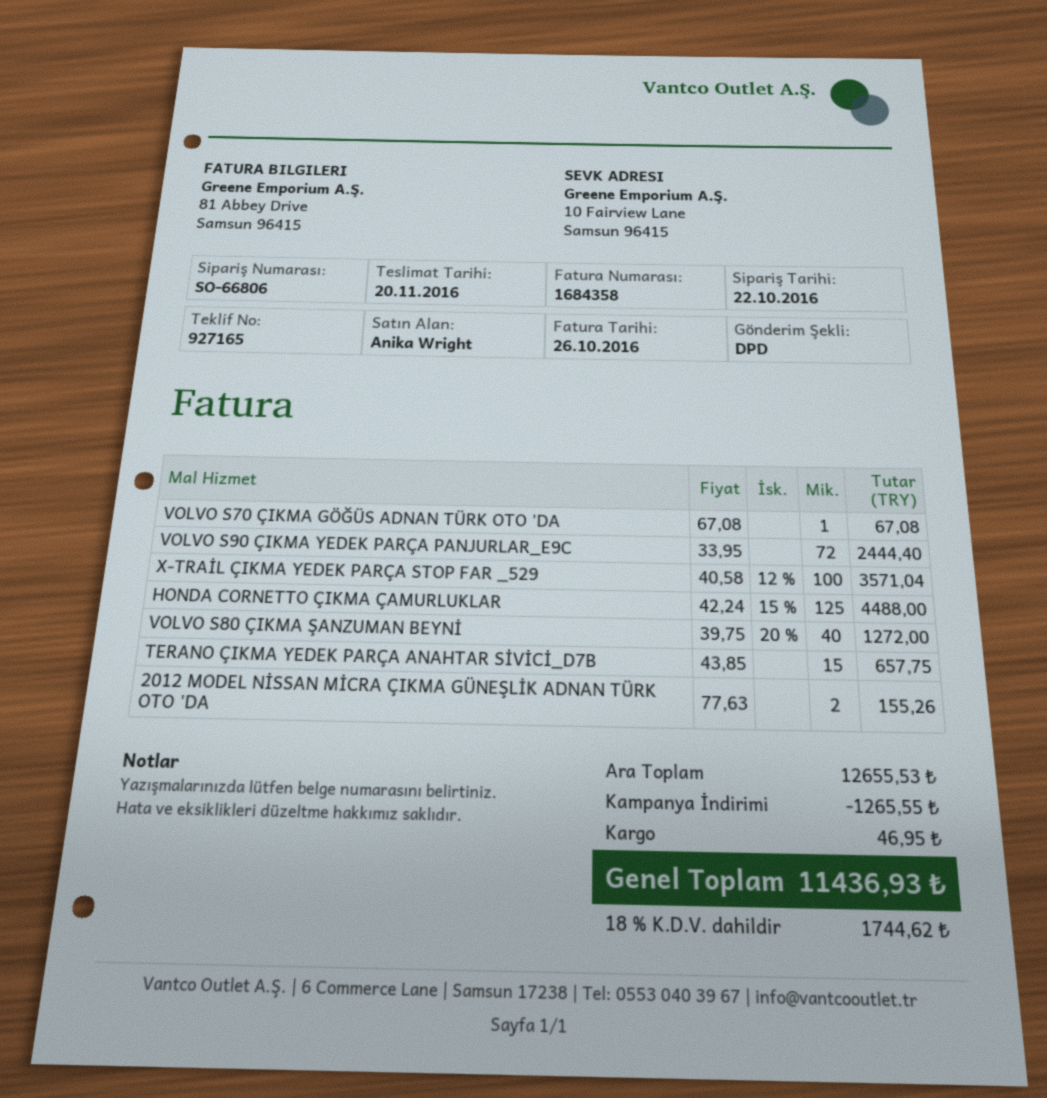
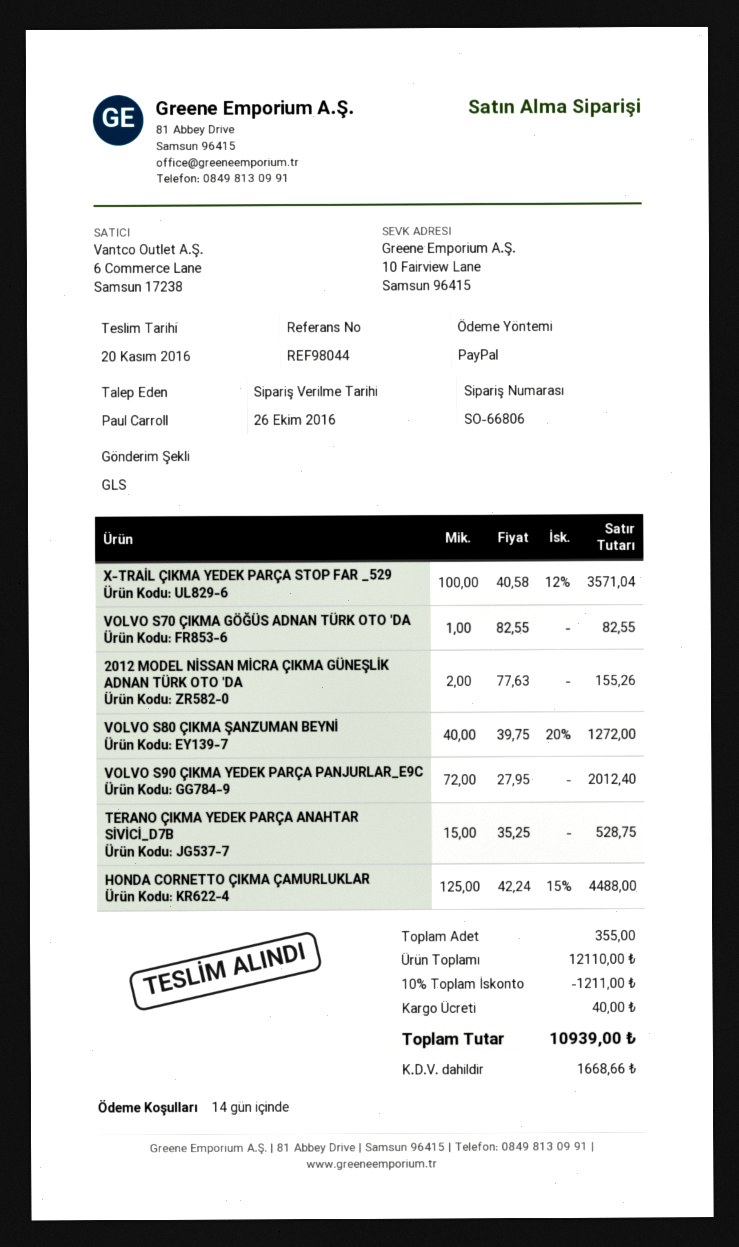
order date: 2016-10-22 -> 2016-10-26
ordered by: Anika Wright -> Paul Carroll
shipping method: DPD -> GLS
VOLVO S70 ÇIKMA GÖĞÜS ADNAN TÜRK OTO 'DA: 1 x 67.08 = 67.08 -> 1 x 82.55 = 82.55
VOLVO S90 ÇIKMA YEDEK PARÇA PANJURLAR_E9C: 72 x 33.95 = 2444.40 -> 72 x 27.95 = 2012.40
TERANO ÇIKMA YEDEK PARÇA ANAHTAR SİVİCİ_D7B: 15 x 43.85 = 657.75 -> 15 x 35.25 = 528.75
subtotal: 12655.53 -> 12110.00
discount: 1265.55 -> 1211.00
shipping: 46.95 -> 40.00
tax: 1744.62 -> 1668.66
total: 11436.93 -> 10939.00

